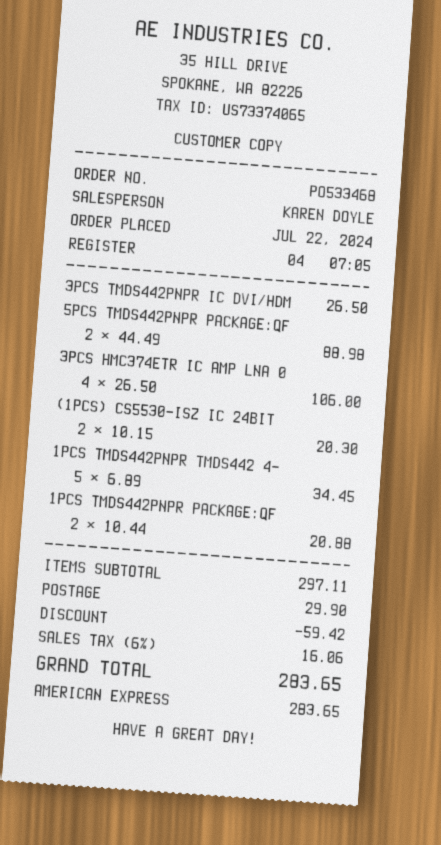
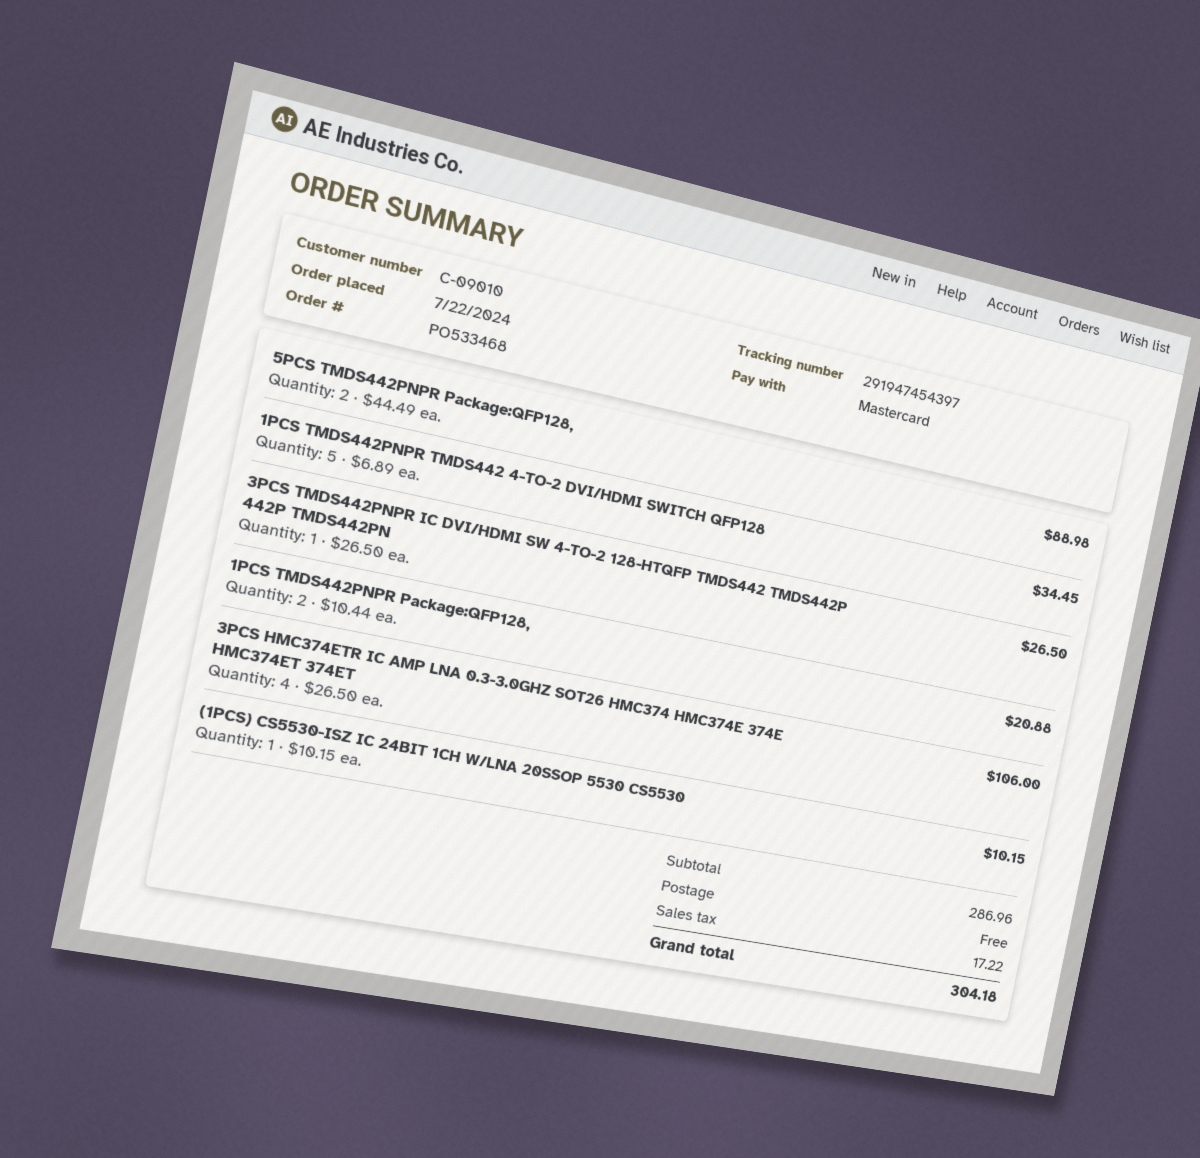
payment method: American Express -> Mastercard
(1PCS) CS5530-ISZ IC 24BIT: 2 x 10.15 = 20.30 -> 1 x 10.15 = 10.15
subtotal: 297.11 -> 286.96
discount: 59.42 -> none
shipping: 29.90 -> 0.00
tax: 16.06 -> 17.22
total: 283.65 -> 304.18

